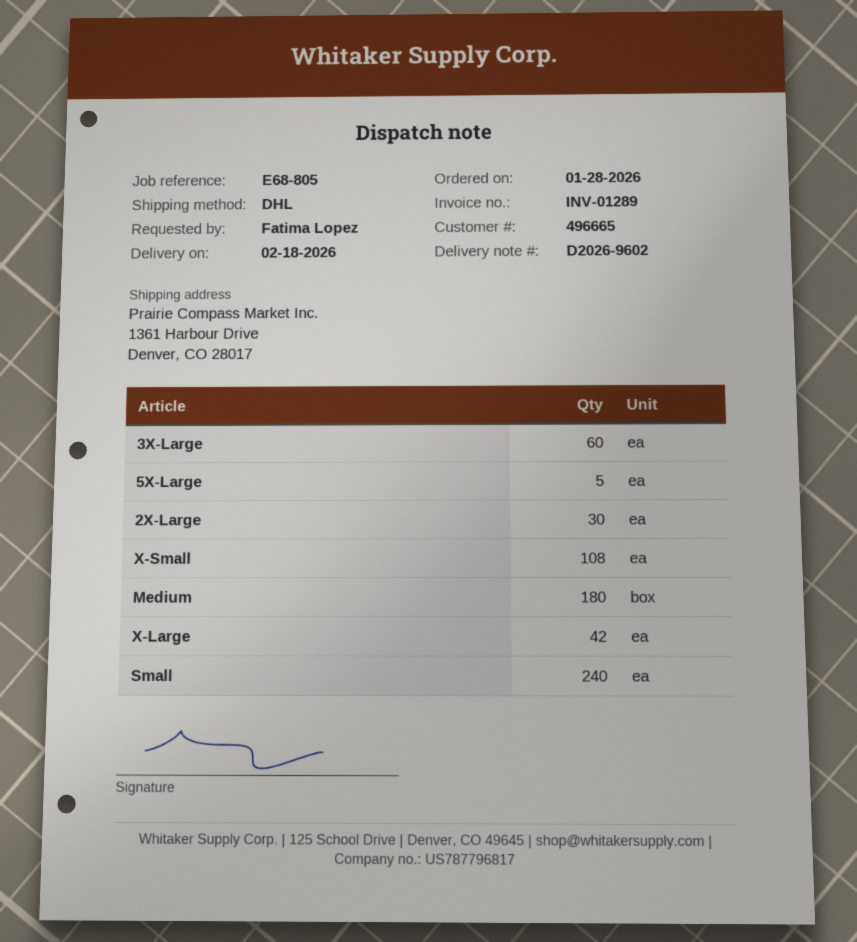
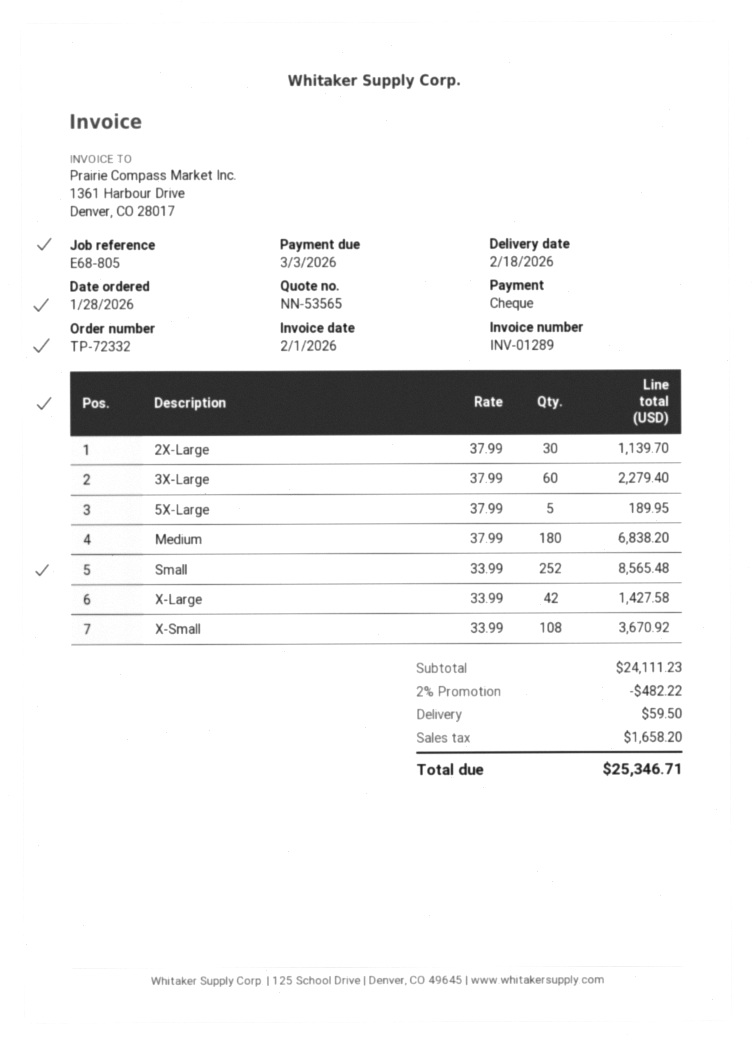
Small: 240 -> 252

